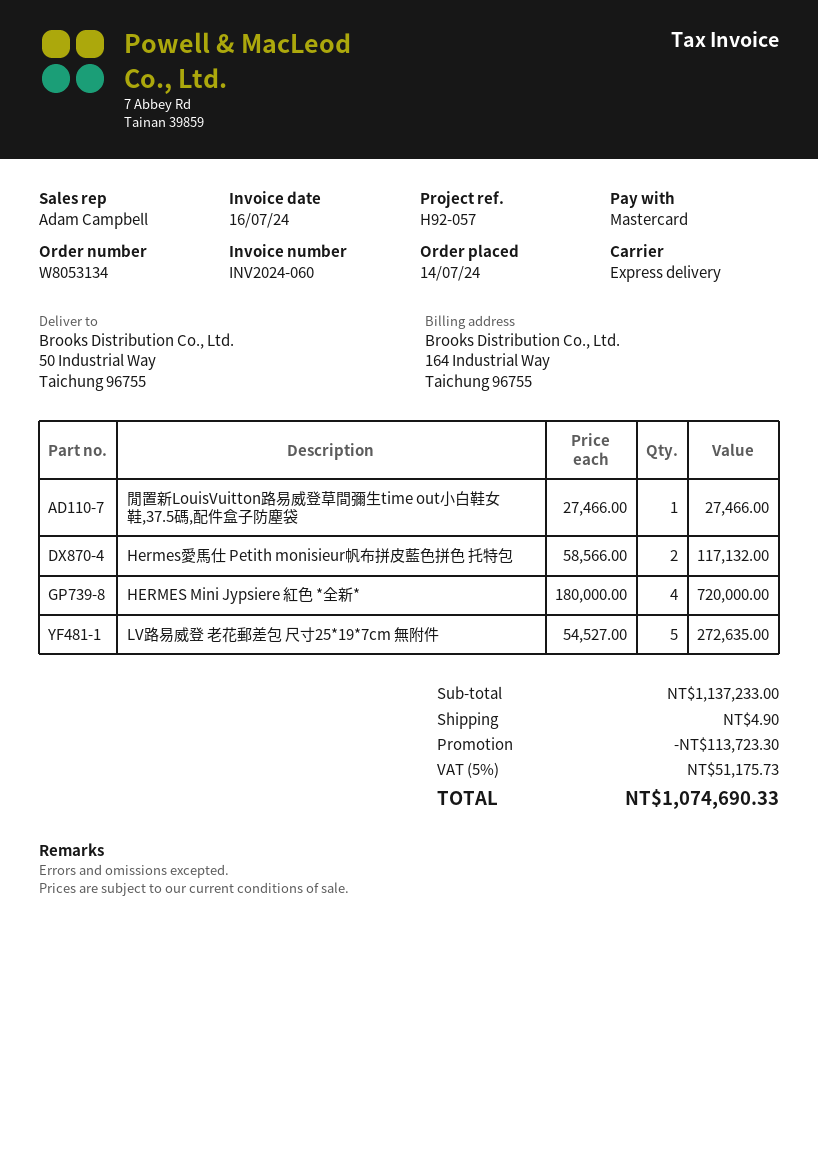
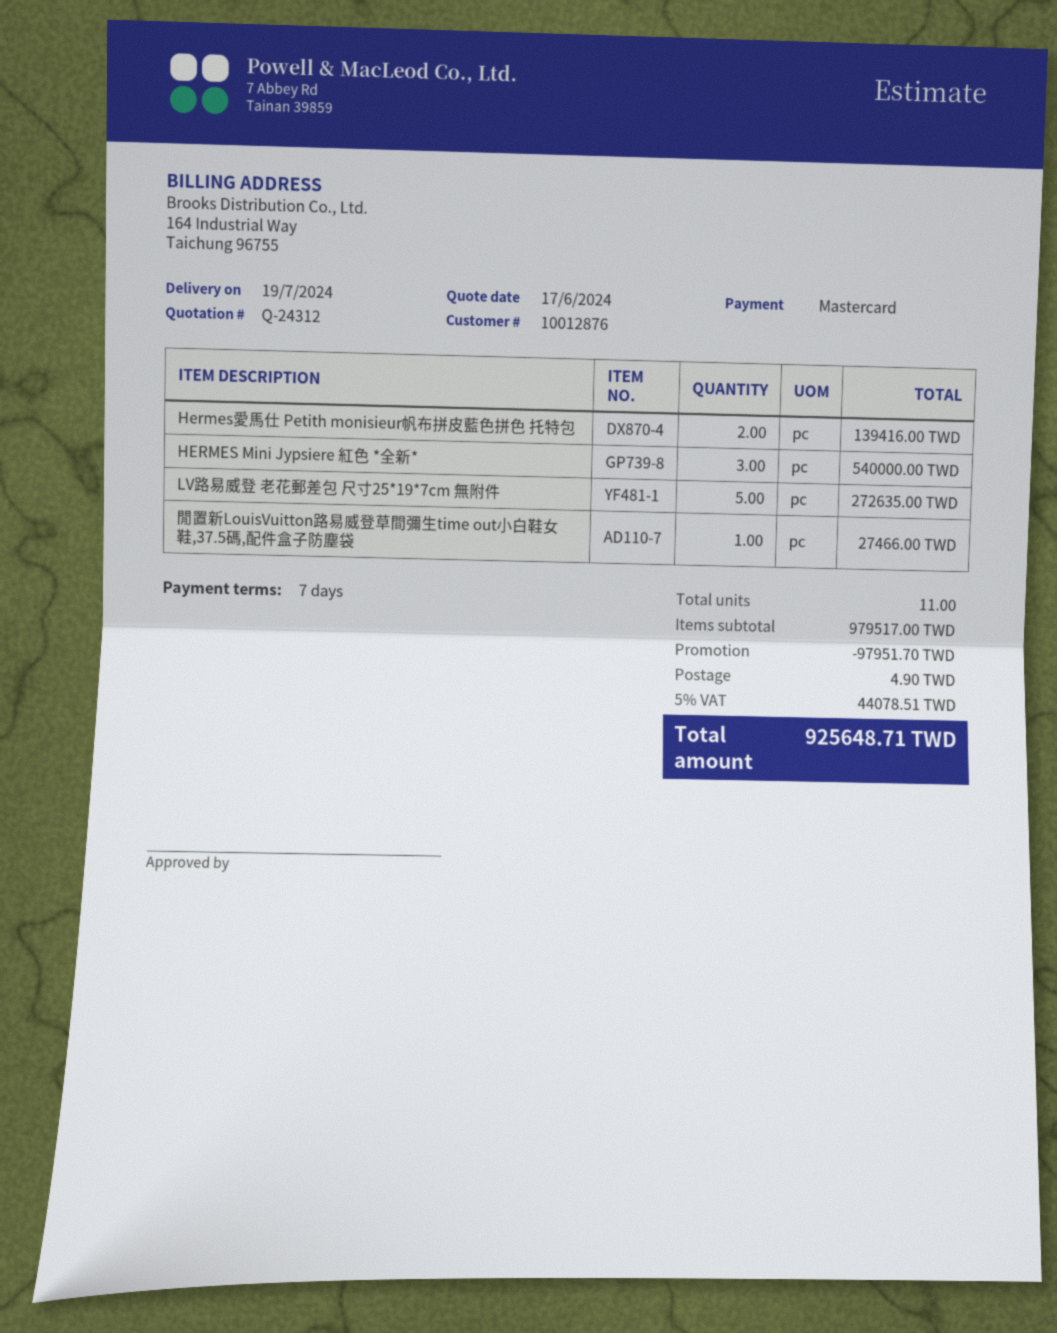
Hermes愛馬仕 Petith monisieur帆布拼皮藍色拼色 托特包: 2 for 117132.00 -> 2 for 139416.00
HERMES Mini Jypsiere 紅色 *全新*: 4 for 720000.00 -> 3 for 540000.00
subtotal: 1137233.00 -> 979517.00
discount: 113723.30 -> 97951.70
tax: 5% = 51175.73 -> 5% = 44078.51
total: 1074690.33 -> 925648.71

